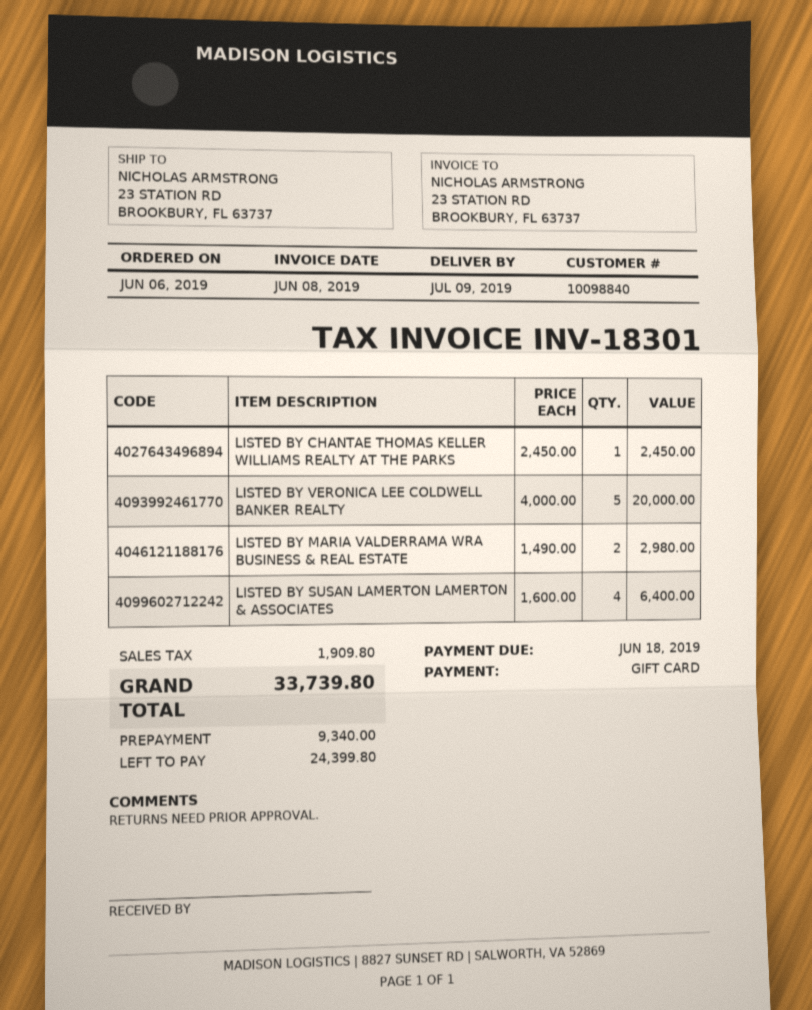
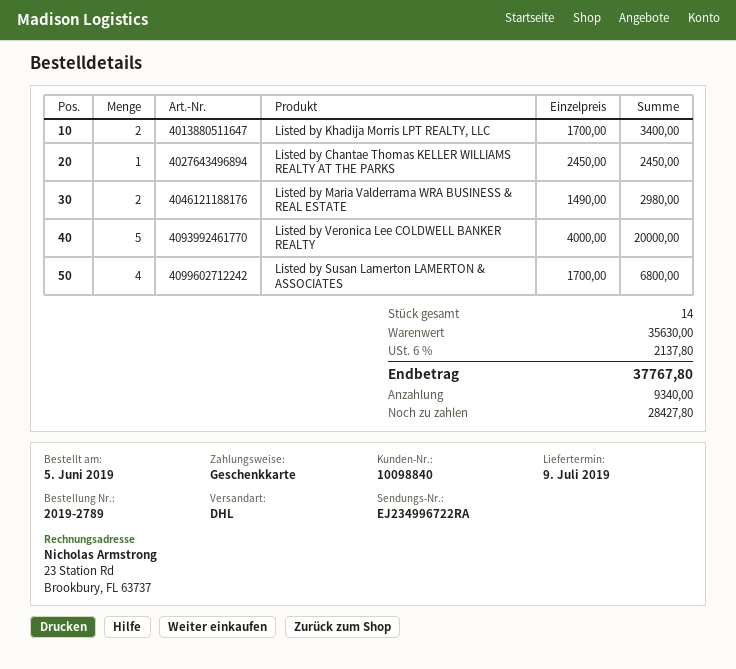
order date: 2019-06-06 -> 2019-06-05
LISTED BY SUSAN LAMERTON LAMERTON & ASSOCIATES: 4 x 1600.00 = 6400.00 -> 4 x 1700.00 = 6800.00
Listed by Khadija Morris LPT REALTY, LLC: none -> 2 x 1700.00 = 3400.00
tax: 1909.80 -> 2137.80
total: 33739.80 -> 37767.80
balance: 24399.80 -> 28427.80

